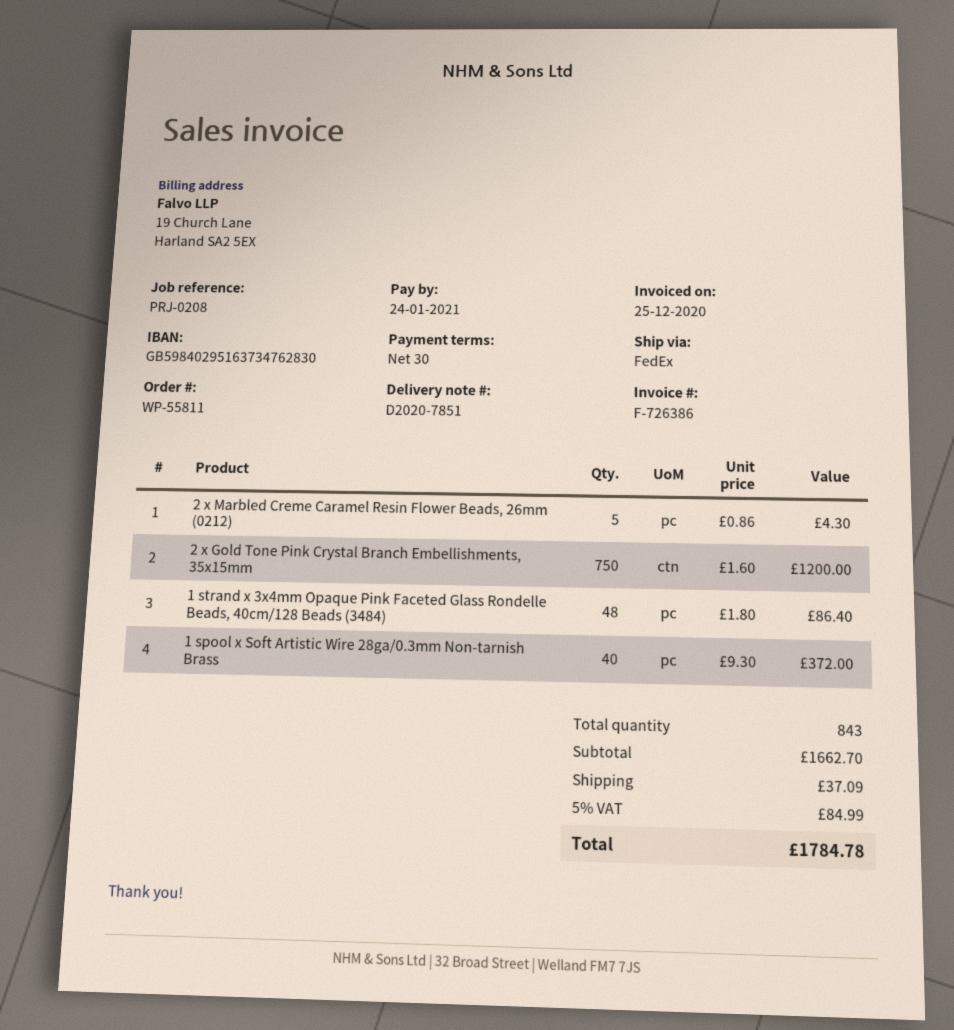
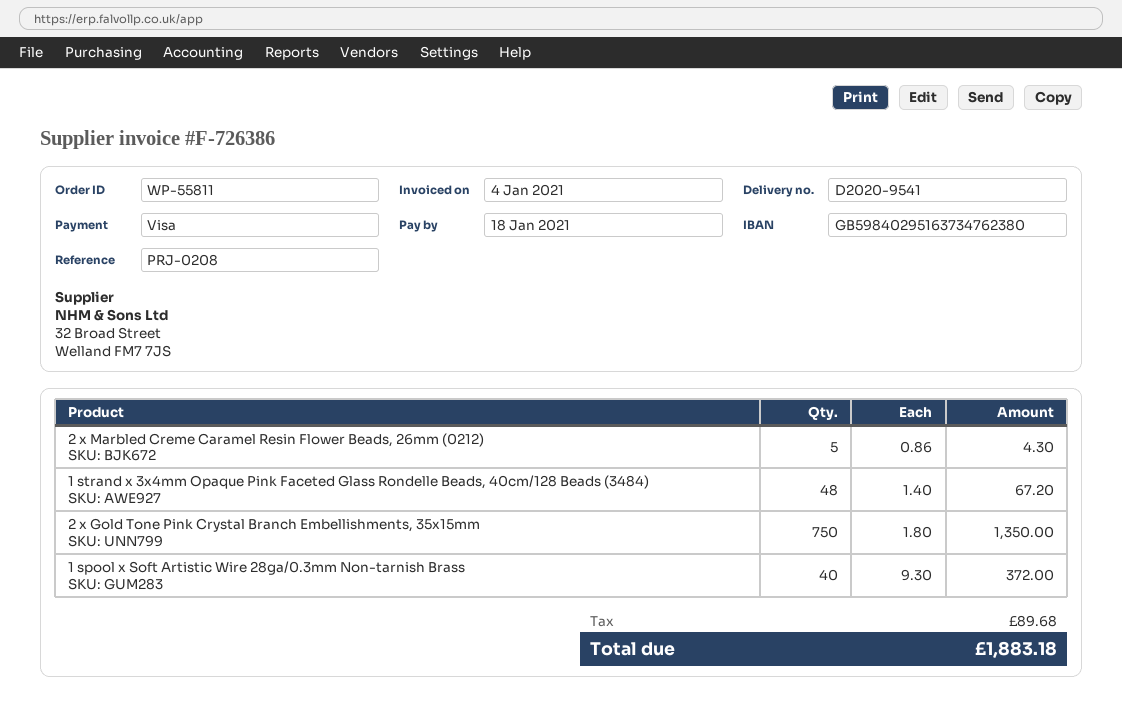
delivery note number: D2020-7851 -> D2020-9541
invoice date: 2020-12-25 -> 2021-01-04
due date: 2021-01-24 -> 2021-01-18
bank account: GB59840295163734762830 -> GB59840295163734762380
2 x Gold Tone Pink Crystal Branch Embellishments, 35x15mm: 750 x 1.60 = 1200.00 -> 750 x 1.80 = 1350.00
1 strand x 3x4mm Opaque Pink Faceted Glass Rondelle Beads, 40cm/128 Beads (3484): 48 x 1.80 = 86.40 -> 48 x 1.40 = 67.20
shipping: 37.09 -> none
tax: 84.99 -> 89.68
total: 1784.78 -> 1883.18

